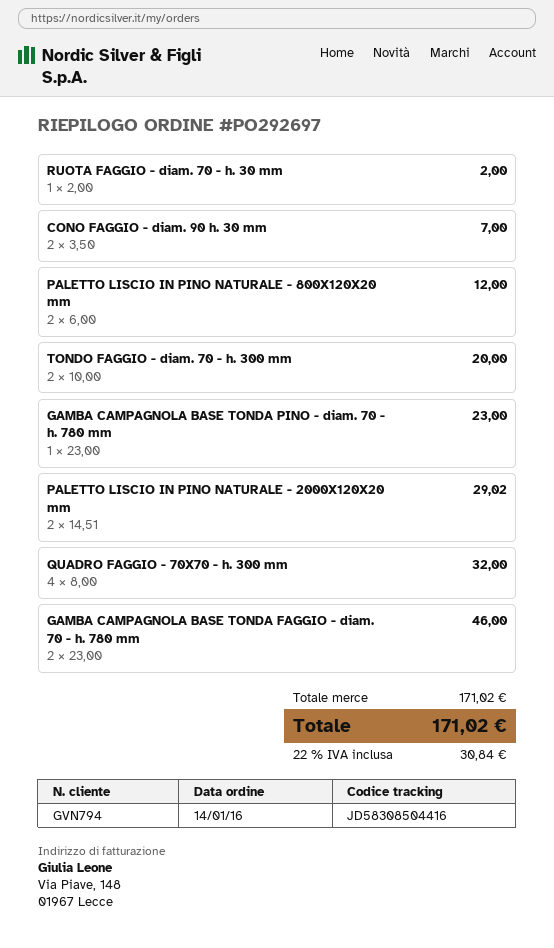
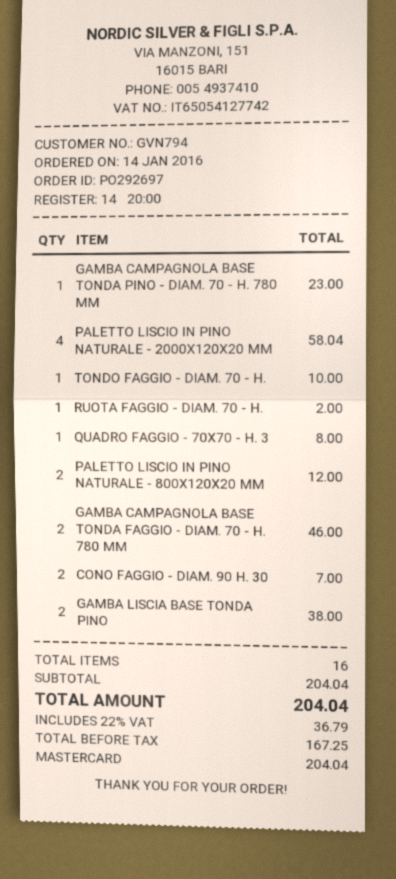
TONDO FAGGIO - diam. 70 - h. 300 mm: 2 for 20.00 -> 1 for 10.00
PALETTO LISCIO IN PINO NATURALE - 2000X120X20 mm: 2 for 29.02 -> 4 for 58.04
QUADRO FAGGIO - 70X70 - h. 300 mm: 4 for 32.00 -> 1 for 8.00
GAMBA LISCIA BASE TONDA PINO: none -> 2 for 38.00
subtotal: 171.02 -> 204.04
tax: 22% = 30.84 -> 22% = 36.79
total: 171.02 -> 204.04

